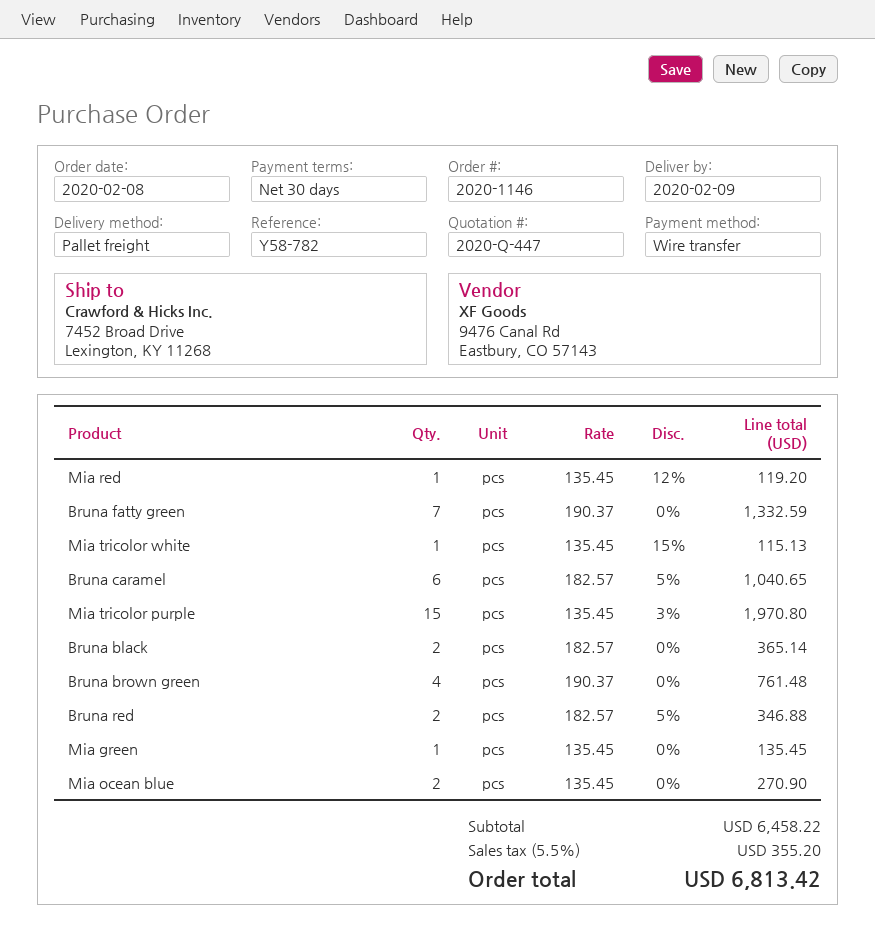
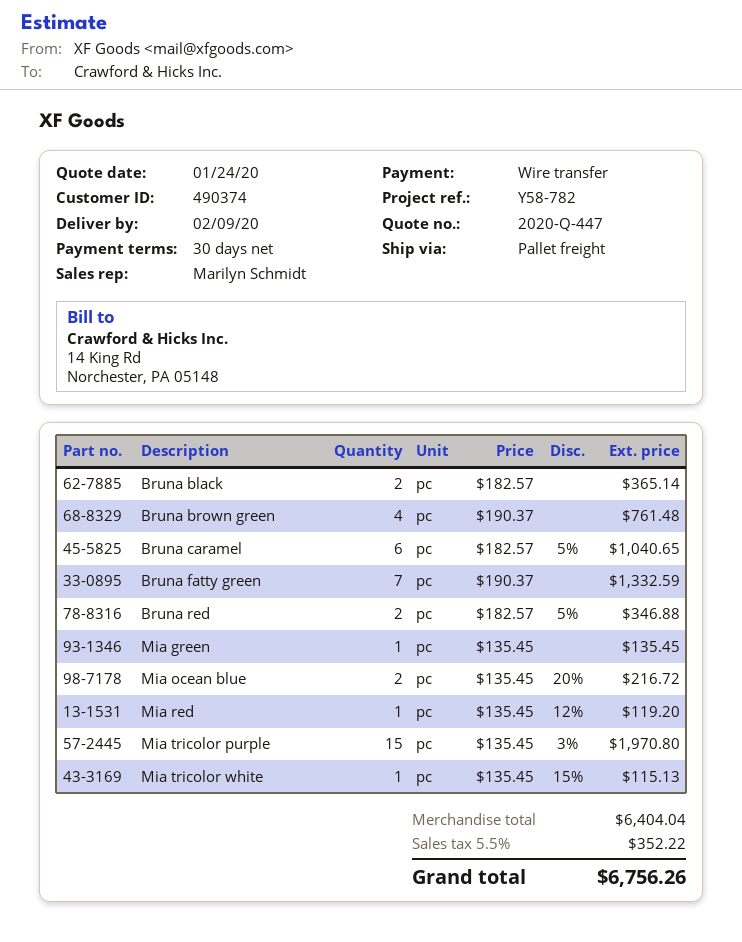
Mia ocean blue: 2 x 135.45 = 270.90 -> 2 x 135.45 - 20% = 216.72
subtotal: 6458.22 -> 6404.04
tax: 5.5% = 355.20 -> 5.5% = 352.22
total: 6813.42 -> 6756.26

